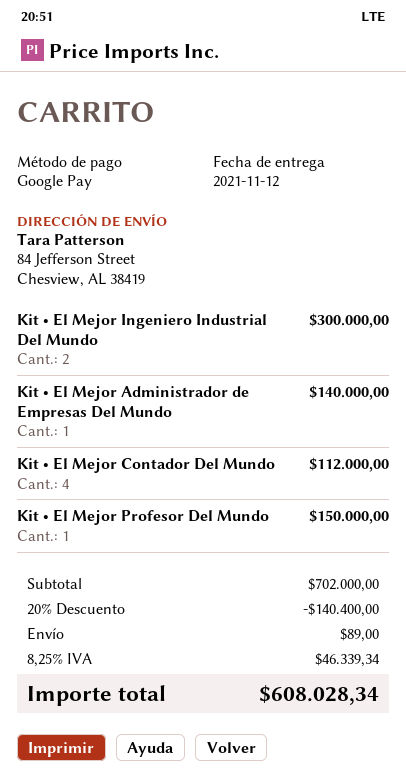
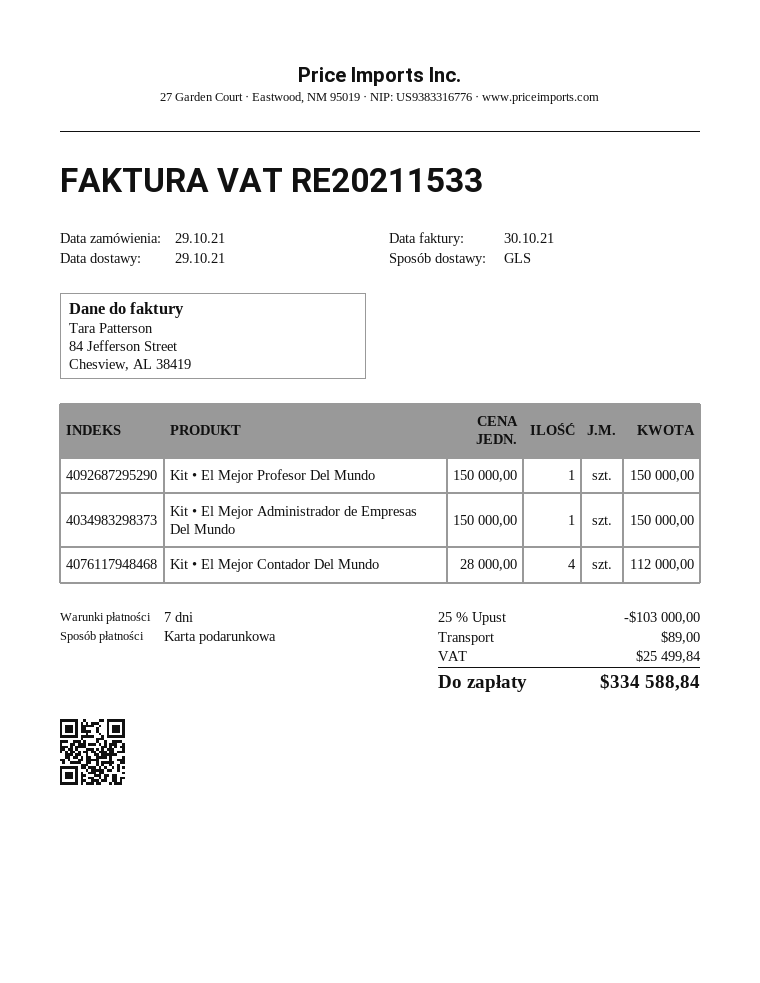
delivery date: 2021-11-12 -> 2021-10-29
payment method: Google Pay -> gift card
Kit • El Mejor Ingeniero Industrial Del Mundo: 2 for 300000.00 -> none
Kit • El Mejor Administrador de Empresas Del Mundo: 1 for 140000.00 -> 1 for 150000.00
discount: 20% = 140400.00 -> 25% = 103000.00
tax: 46339.34 -> 25499.84
total: 608028.34 -> 334588.84

